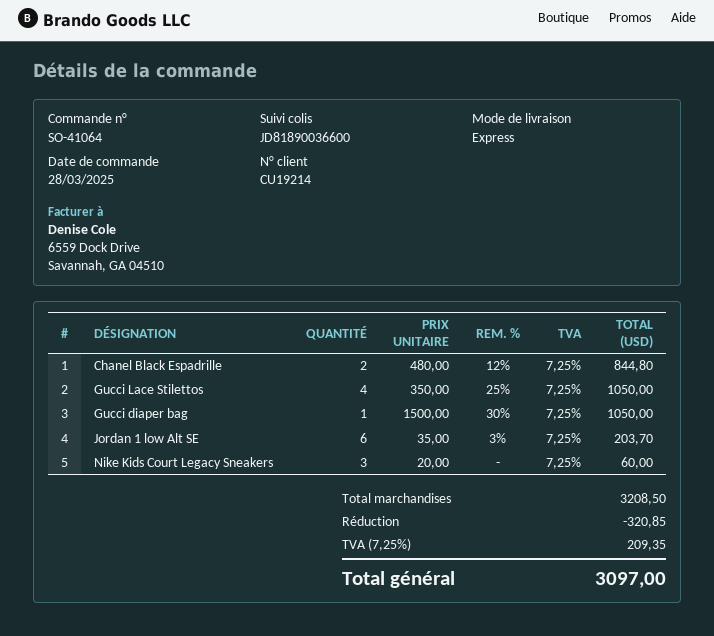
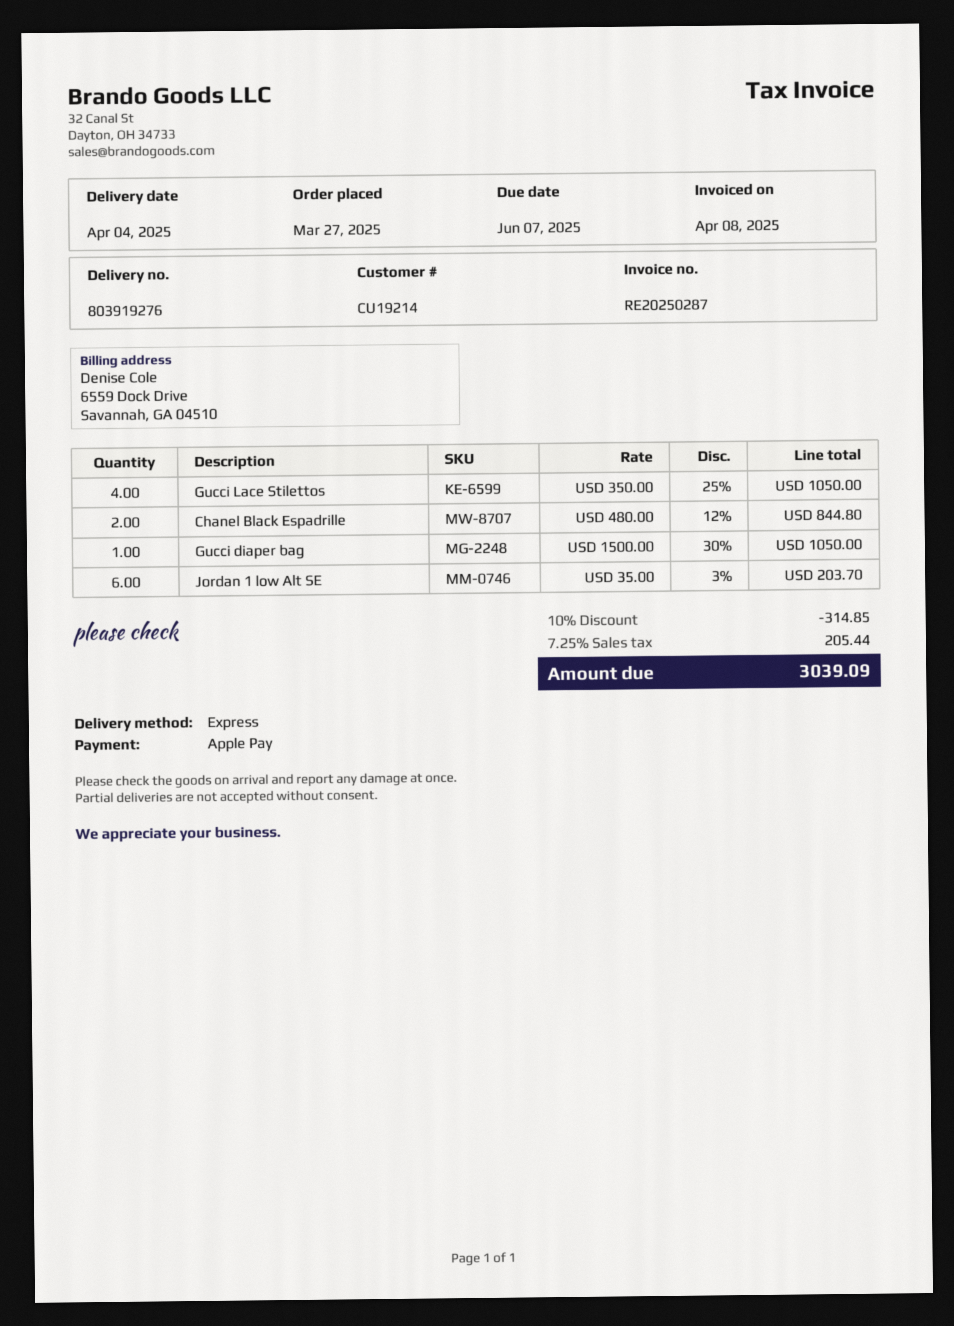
order date: 2025-03-28 -> 2025-03-27
Nike Kids Court Legacy Sneakers: 3 x 20.00 = 60.00 -> none
discount: 320.85 -> 314.85
tax: 7.25% = 209.35 -> 7.25% = 205.44
total: 3097.00 -> 3039.09

